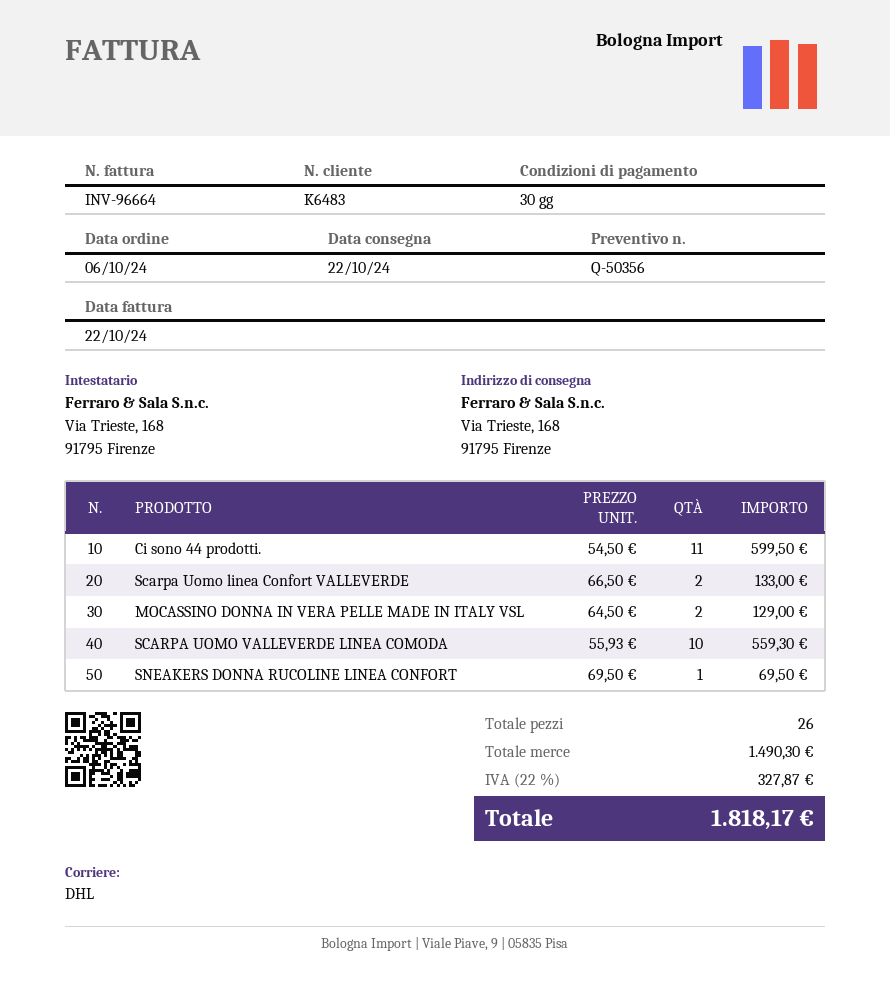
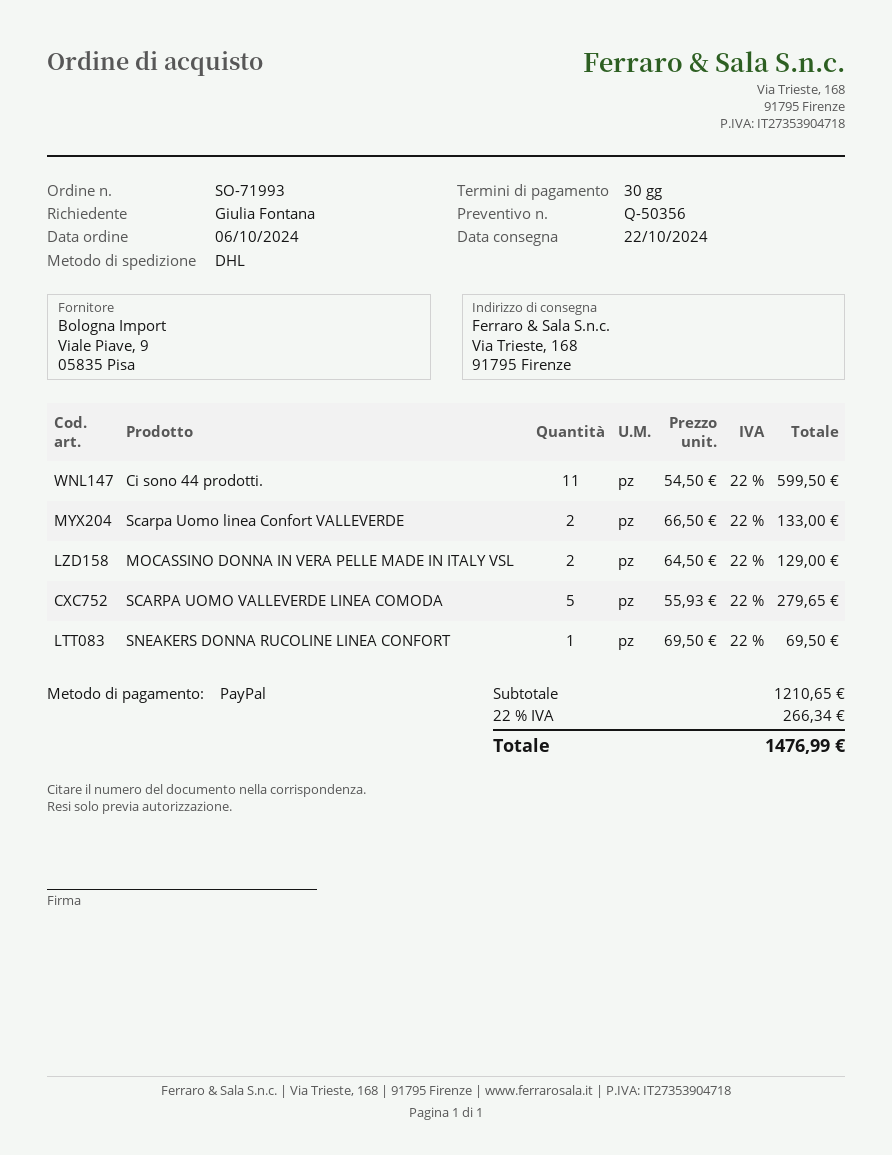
SCARPA UOMO VALLEVERDE LINEA COMODA: 10 x 55.93 = 559.30 -> 5 x 55.93 = 279.65
subtotal: 1490.30 -> 1210.65
tax: 22% = 327.87 -> 22% = 266.34
total: 1818.17 -> 1476.99

